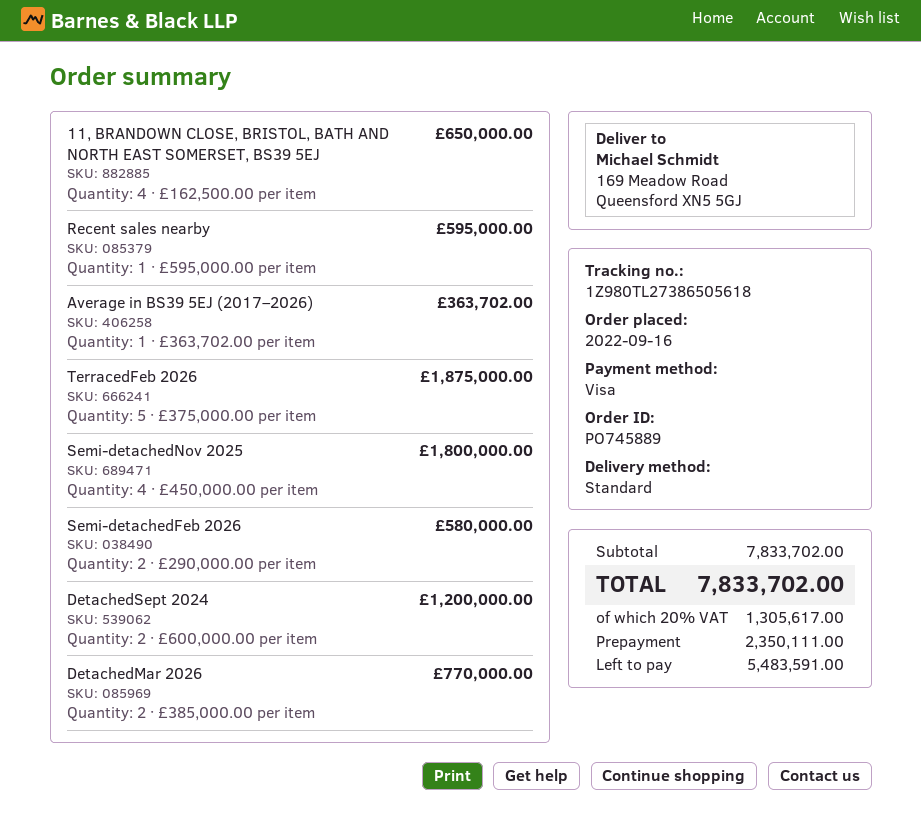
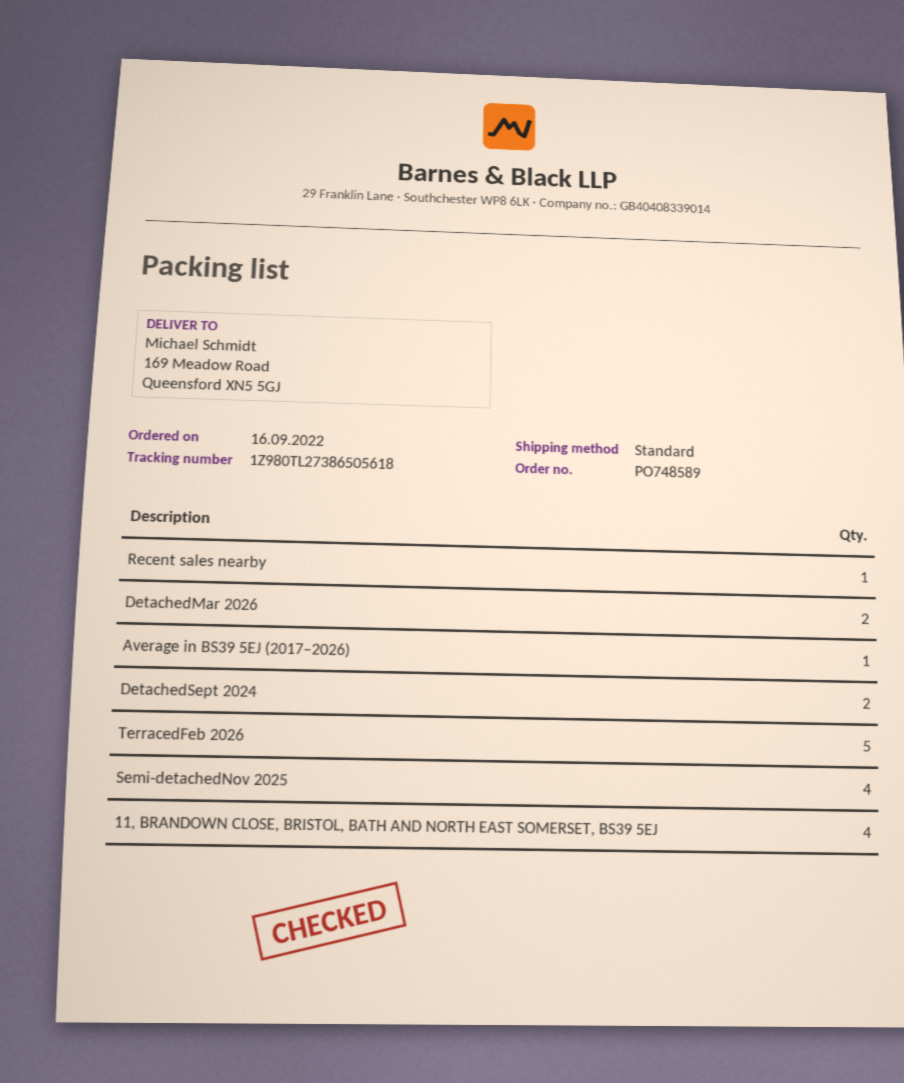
order number: PO745889 -> PO748589
Semi-detachedFeb 2026: 2 -> none

